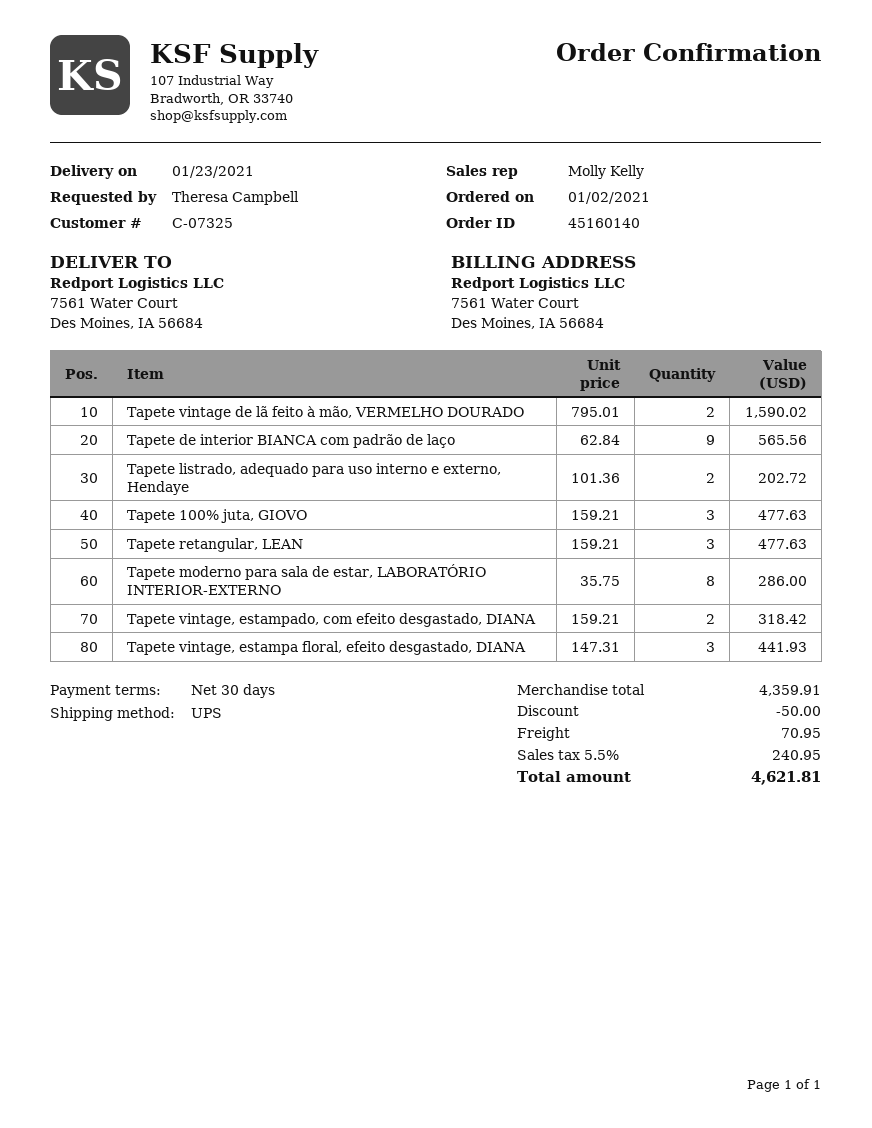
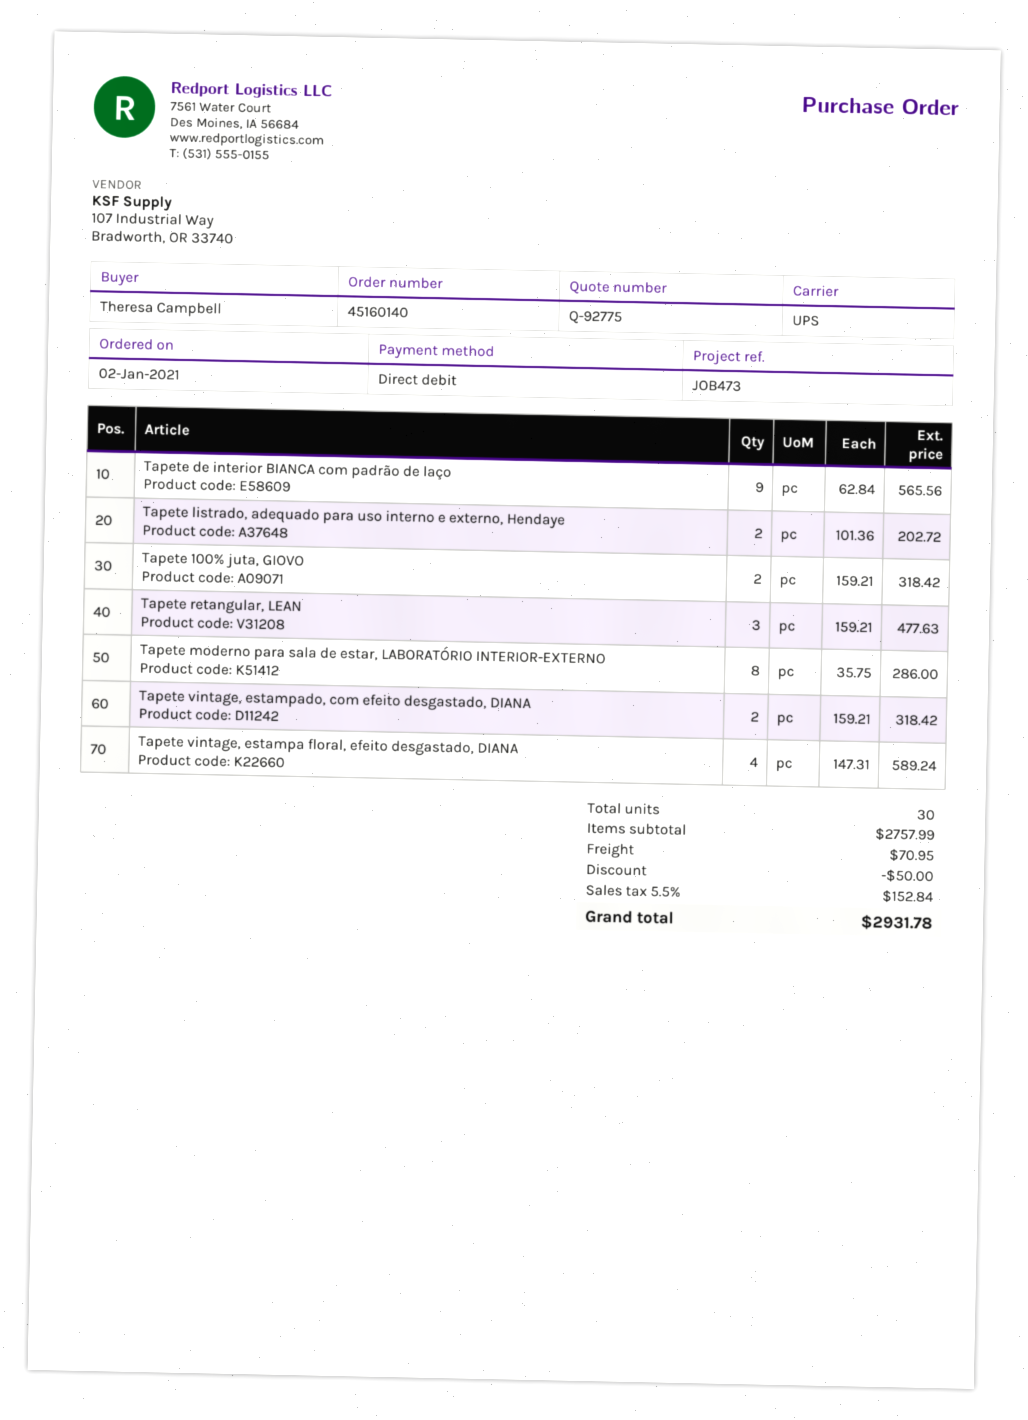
Tapete vintage de lã feito à mão, VERMELHO DOURADO: 2 x 795.01 = 1590.02 -> none
Tapete 100% juta, GIOVO: 3 x 159.21 = 477.63 -> 2 x 159.21 = 318.42
Tapete vintage, estampa floral, efeito desgastado, DIANA: 3 x 147.31 = 441.93 -> 4 x 147.31 = 589.24
subtotal: 4359.91 -> 2757.99
tax: 5.5% = 240.95 -> 5.5% = 152.84
total: 4621.81 -> 2931.78

